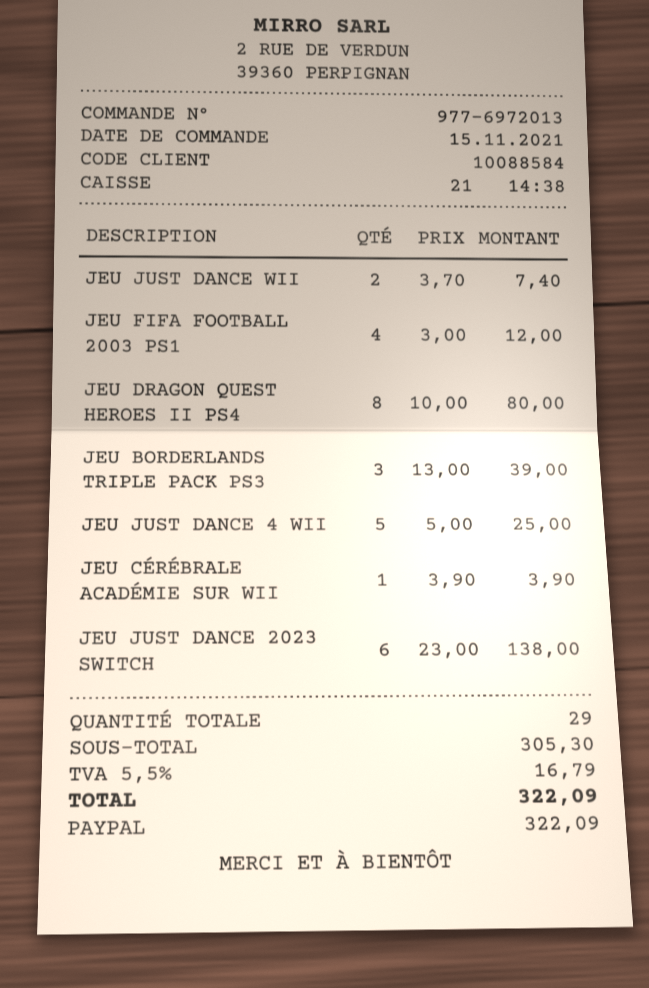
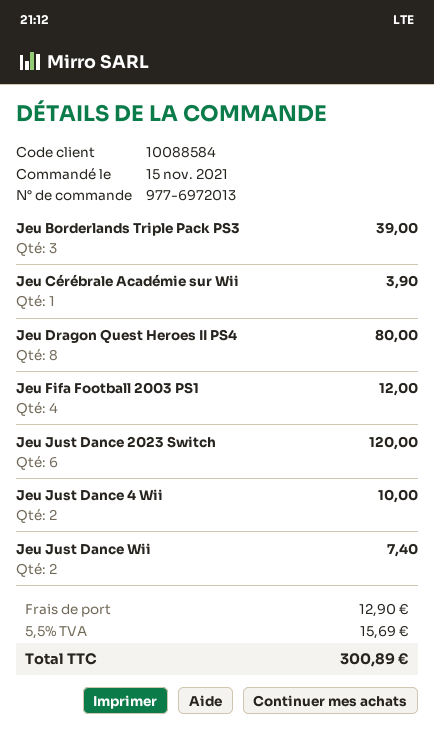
JEU JUST DANCE 4 WII: 5 for 25.00 -> 2 for 10.00
JEU JUST DANCE 2023 SWITCH: 6 for 138.00 -> 6 for 120.00
shipping: none -> 12.90
tax: 5.5% = 16.79 -> 5.5% = 15.69
total: 322.09 -> 300.89

